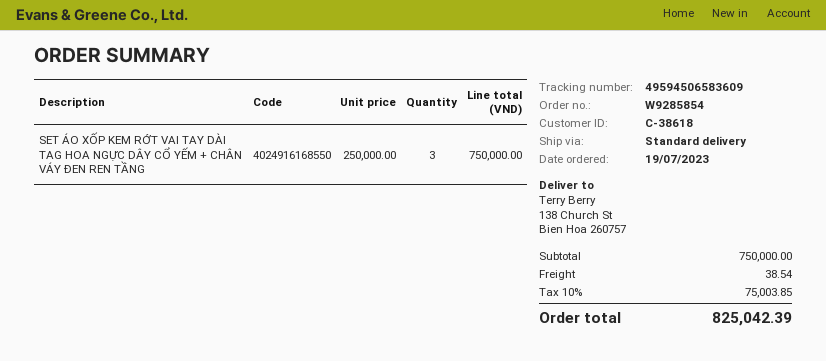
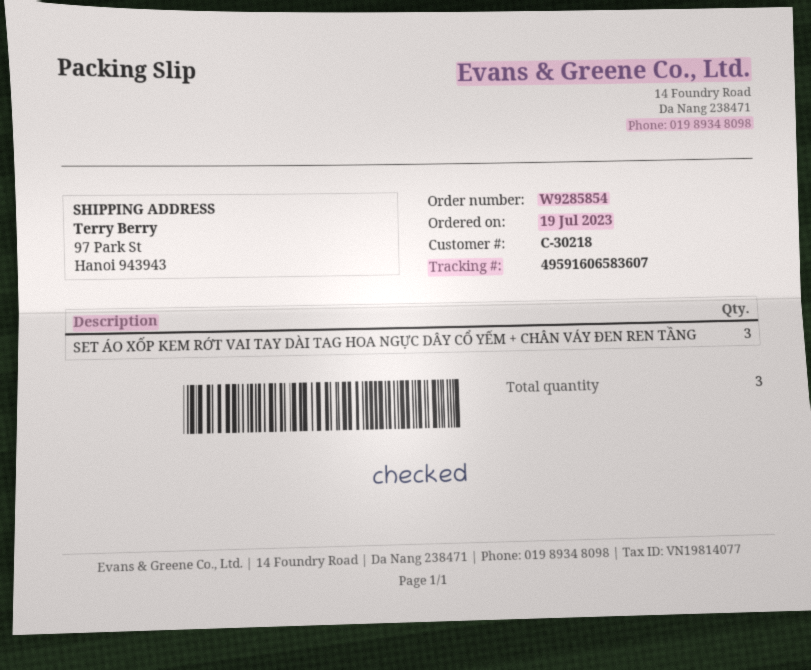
customer number: C-38618 -> C-30218
tracking number: 49594506583609 -> 49591606583607
ship to: 138 Church St, Bien Hoa 260757 -> 97 Park St, Hanoi 943943

